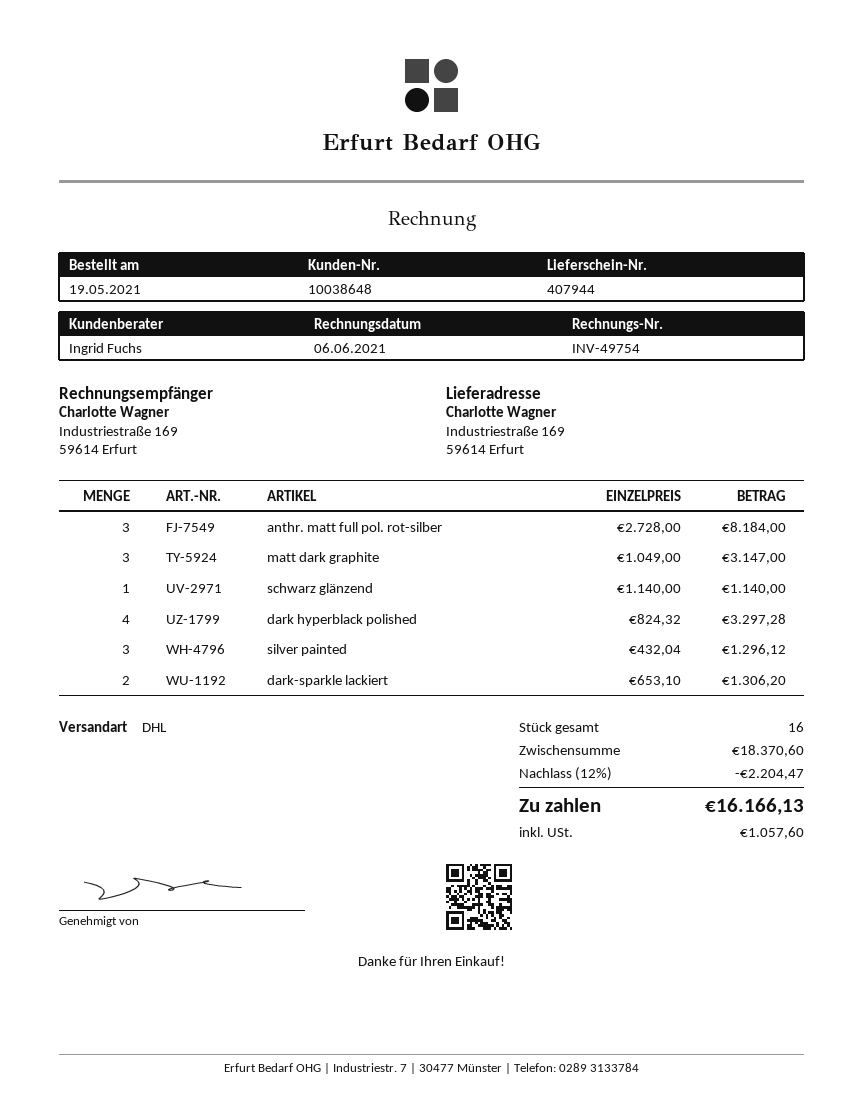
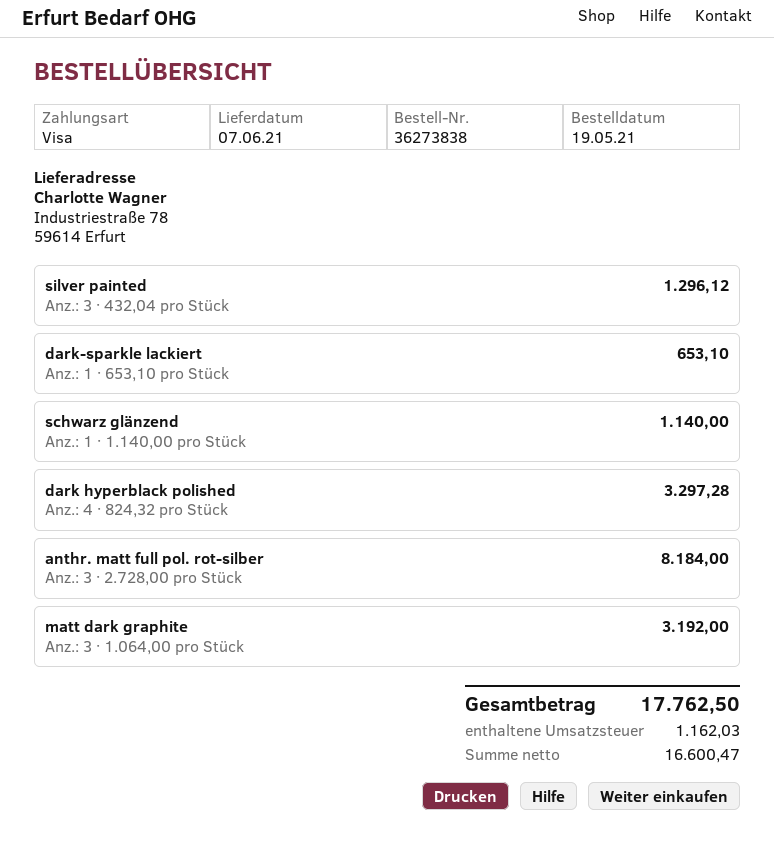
ship to: Industriestraße 169, 59614 Erfurt -> Industriestraße 78, 59614 Erfurt
matt dark graphite: 3 x 1049.00 = 3147.00 -> 3 x 1064.00 = 3192.00
dark-sparkle lackiert: 2 x 653.10 = 1306.20 -> 1 x 653.10 = 653.10
discount: 12% = 2204.47 -> none
tax: 1057.60 -> 1162.03
total: 16166.13 -> 17762.50

